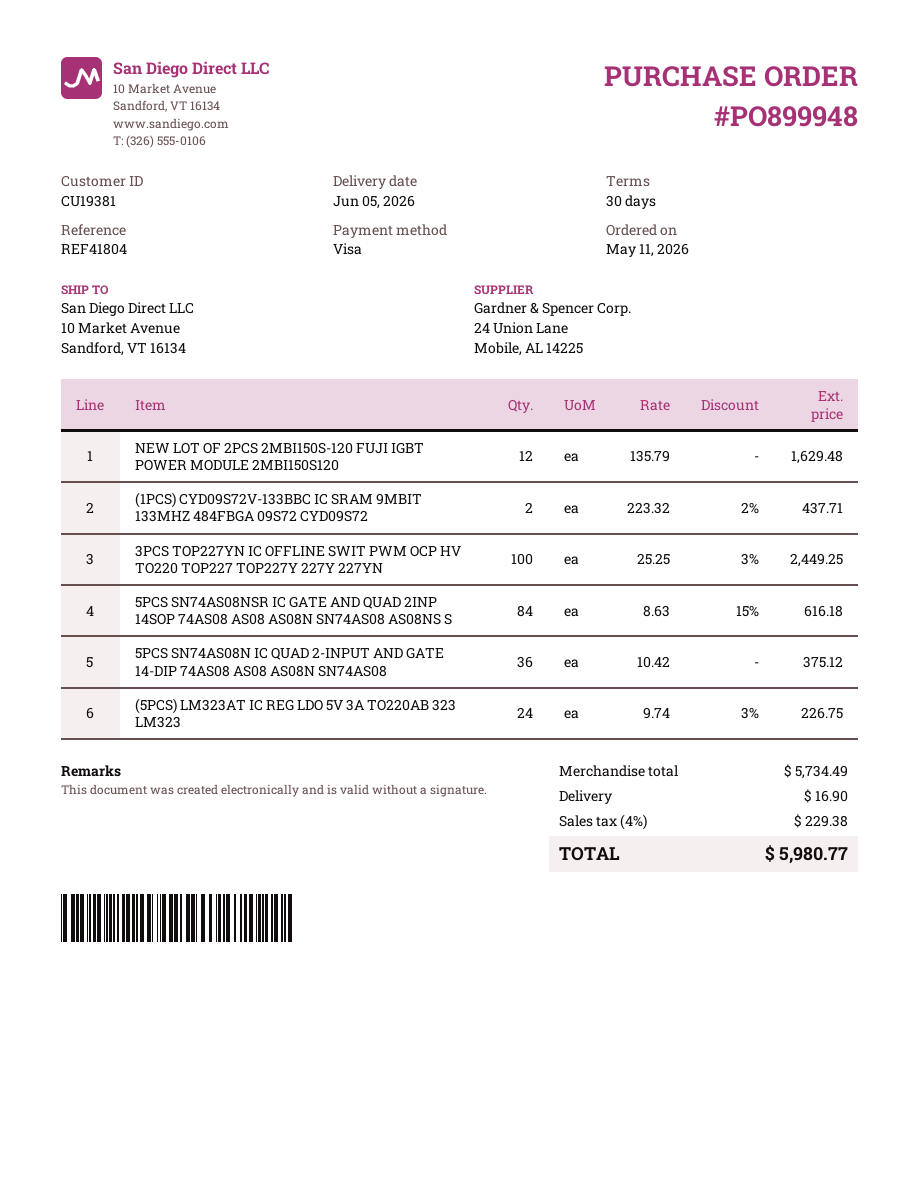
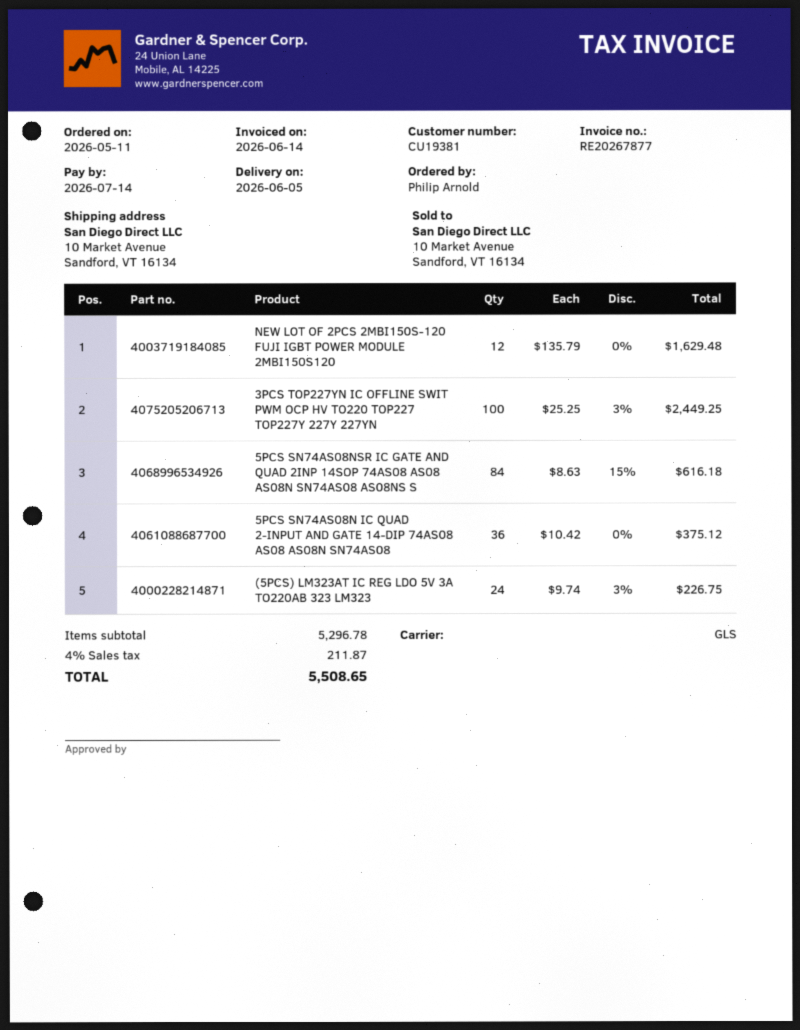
(1PCS) CYD09S72V-133BBC IC SRAM 9MBIT 133MHZ 484FBGA 09S72 CYD09S72: 2 x 223.32 - 2% = 437.71 -> none
subtotal: 5734.49 -> 5296.78
shipping: 16.90 -> none
tax: 4% = 229.38 -> 4% = 211.87
total: 5980.77 -> 5508.65

